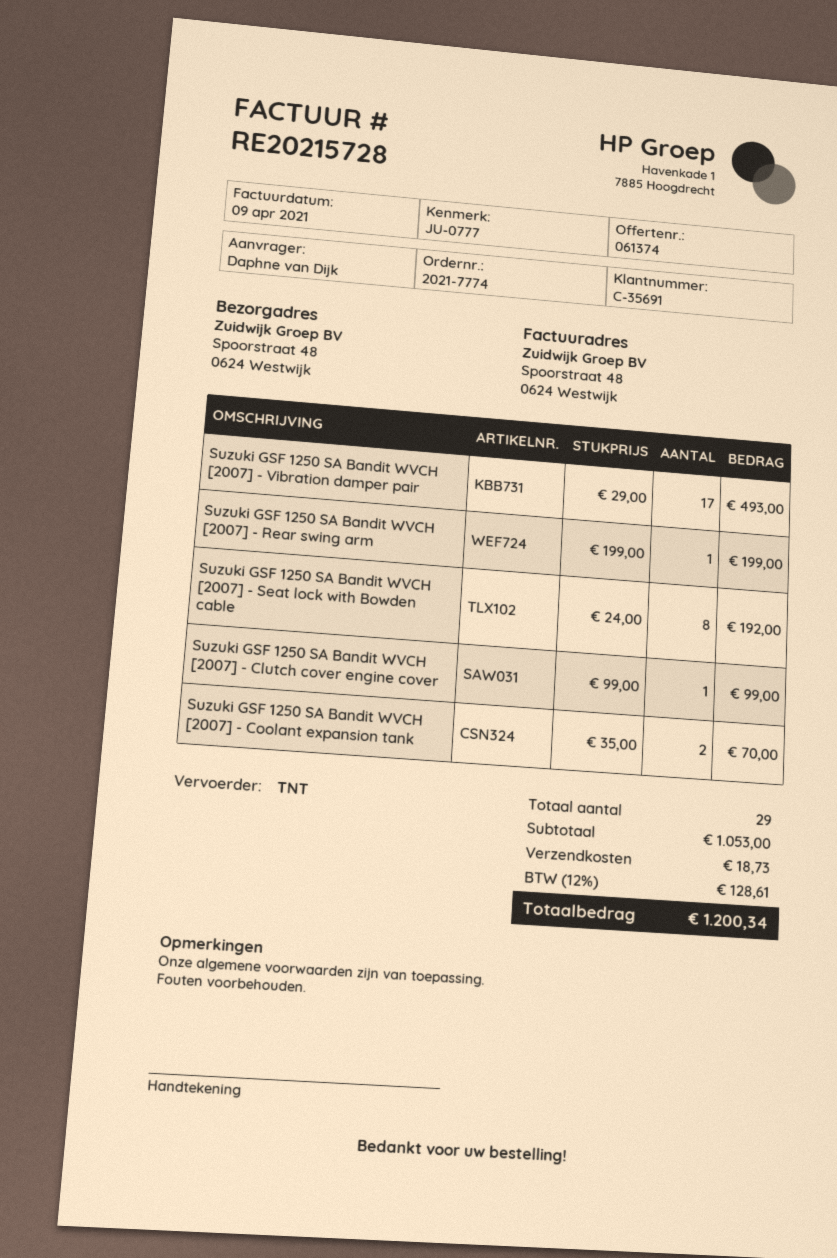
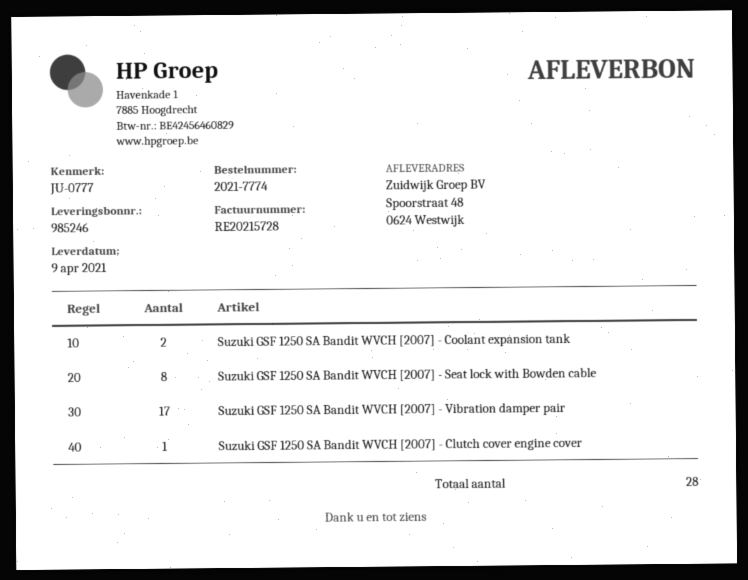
Suzuki GSF 1250 SA Bandit WVCH [2007] - Rear swing arm: 1 -> none
total quantity: 29 -> 28

